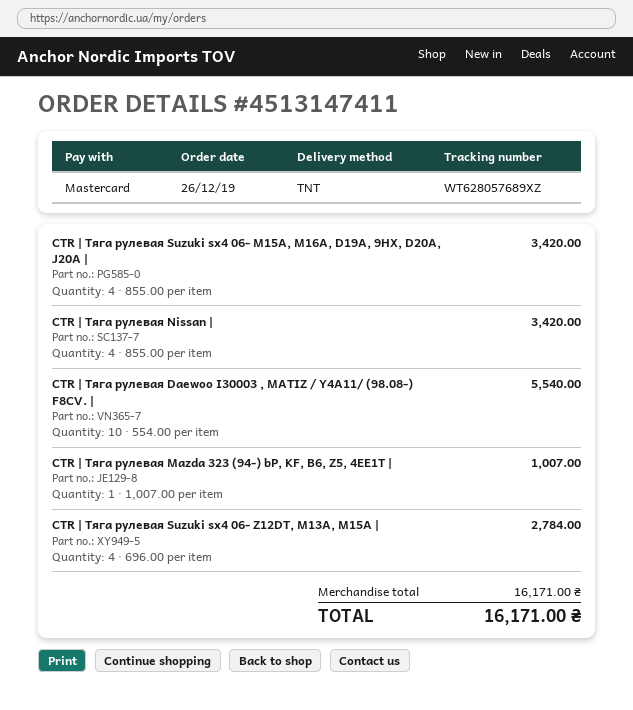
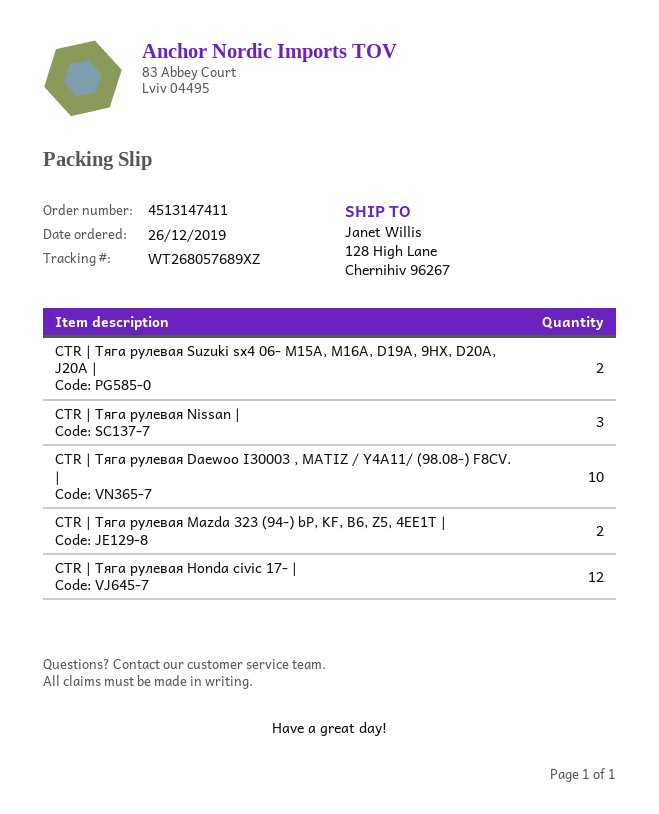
tracking number: WT628057689XZ -> WT268057689XZ
CTR | Тяга рулевая Suzuki sx4 06- M15A, M16A, D19A, 9HX, D20A, J20A |: 4 -> 2
CTR | Тяга рулевая Nissan |: 4 -> 3
CTR | Тяга рулевая Mazda 323 (94-) bP, KF, B6, Z5, 4EE1T |: 1 -> 2
CTR | Тяга рулевая Suzuki sx4 06- Z12DT, M13A, M15A |: 4 -> none
CTR | Тяга рулевая Honda civic 17- |: none -> 12

